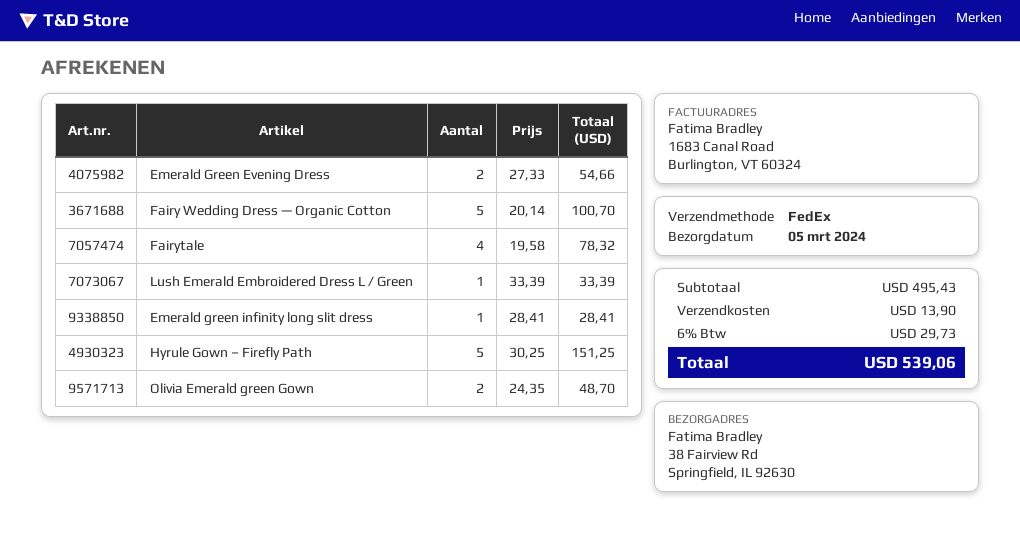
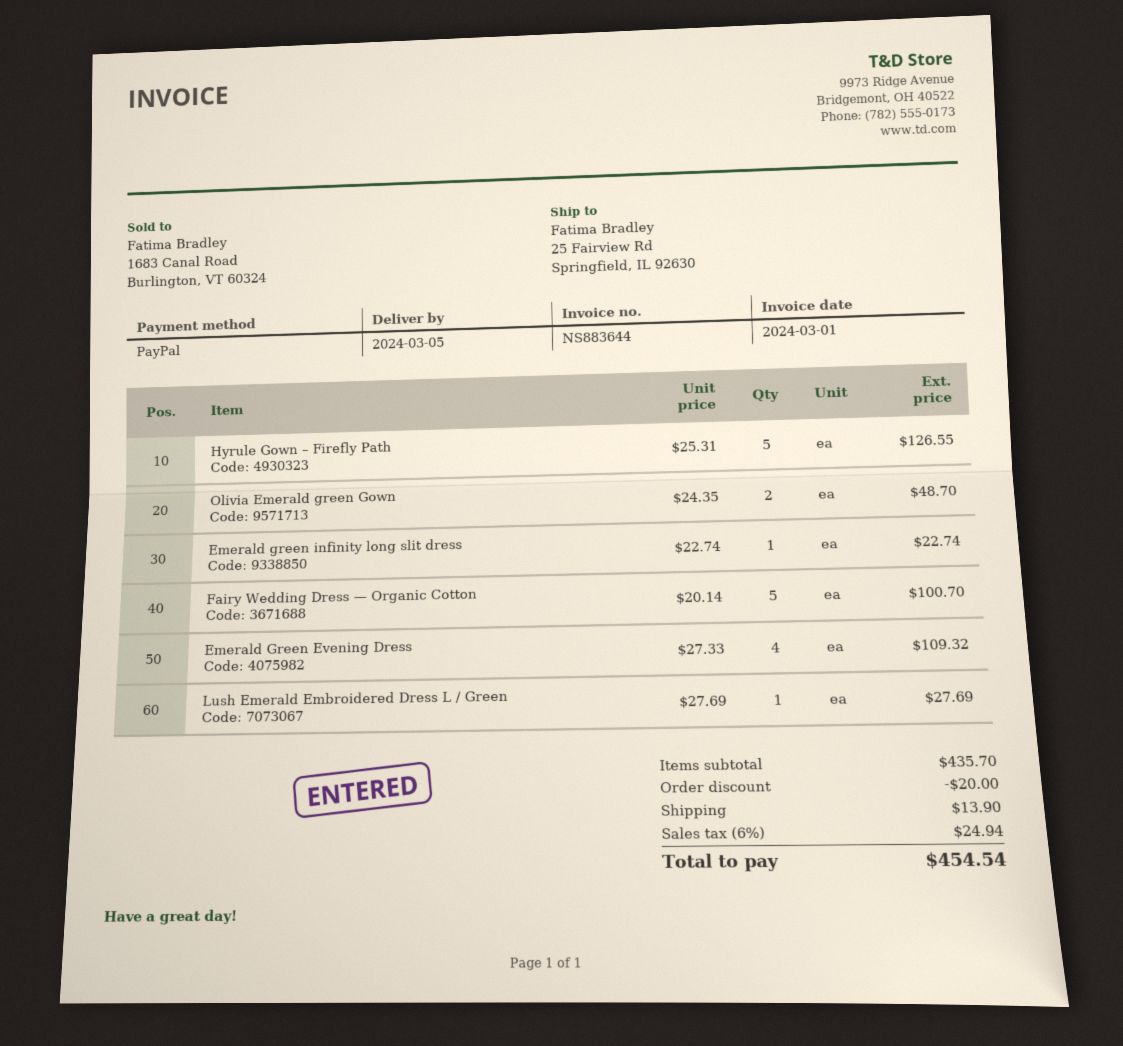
ship to: 38 Fairview Rd, Springfield, IL 92630 -> 25 Fairview Rd, Springfield, IL 92630
Emerald Green Evening Dress: 2 x 27.33 = 54.66 -> 4 x 27.33 = 109.32
Fairytale: 4 x 19.58 = 78.32 -> none
Lush Emerald Embroidered Dress L / Green: 1 x 33.39 = 33.39 -> 1 x 27.69 = 27.69
Emerald green infinity long slit dress: 1 x 28.41 = 28.41 -> 1 x 22.74 = 22.74
Hyrule Gown – Firefly Path: 5 x 30.25 = 151.25 -> 5 x 25.31 = 126.55
subtotal: 495.43 -> 435.70
discount: none -> 20.00
tax: 6% = 29.73 -> 6% = 24.94
total: 539.06 -> 454.54

